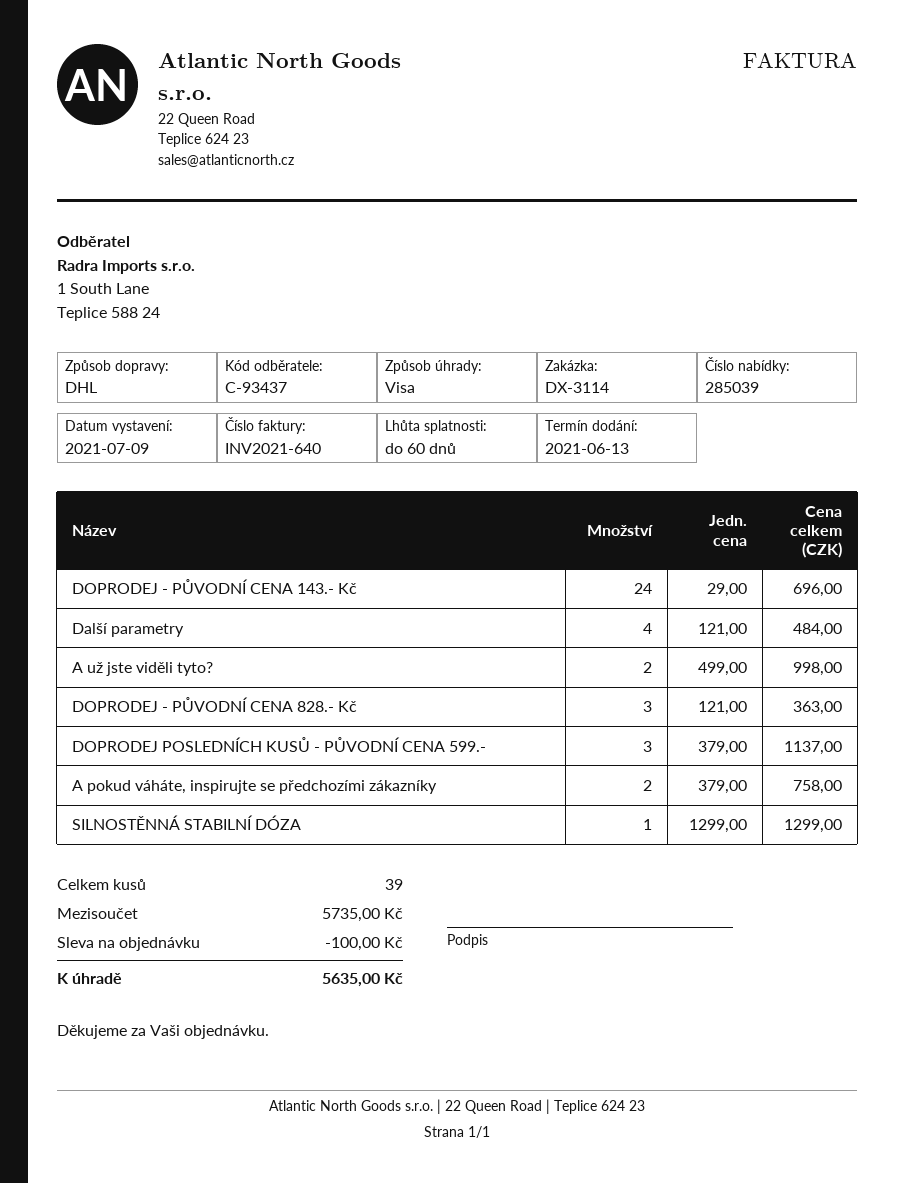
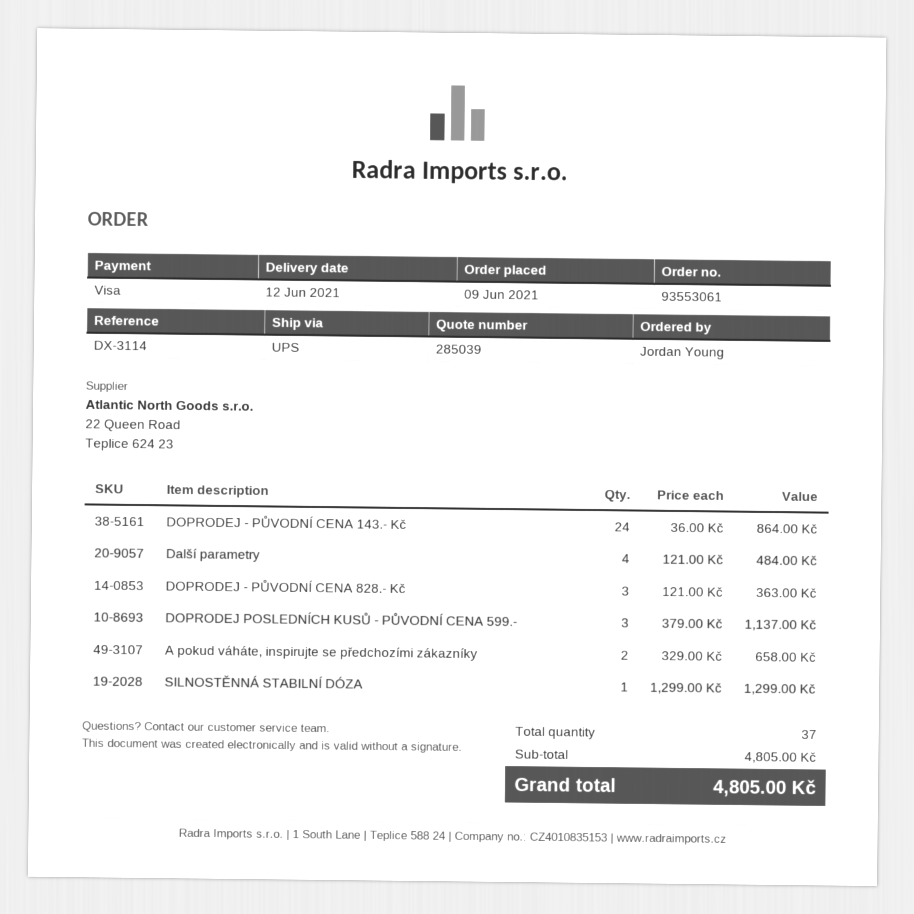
delivery date: 2021-06-13 -> 2021-06-12
shipping method: DHL -> UPS
DOPRODEJ - PŮVODNÍ CENA 143.- Kč: 24 x 29.00 = 696.00 -> 24 x 36.00 = 864.00
A už jste viděli tyto?: 2 x 499.00 = 998.00 -> none
A pokud váháte, inspirujte se předchozími zákazníky: 2 x 379.00 = 758.00 -> 2 x 329.00 = 658.00
total quantity: 39 -> 37
subtotal: 5735.00 -> 4805.00
discount: 100.00 -> none
total: 5635.00 -> 4805.00

